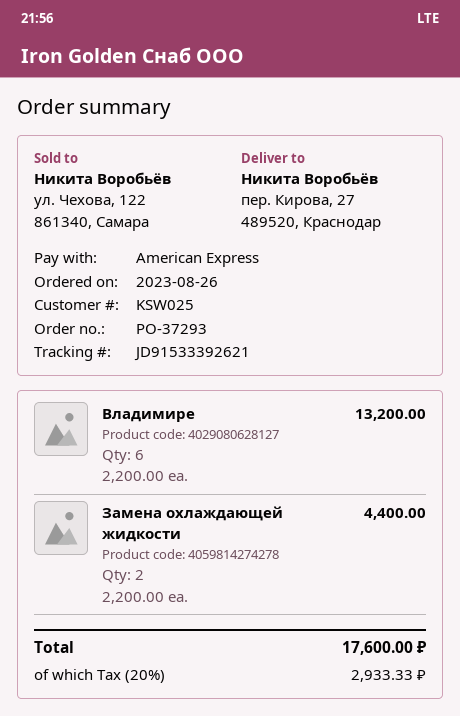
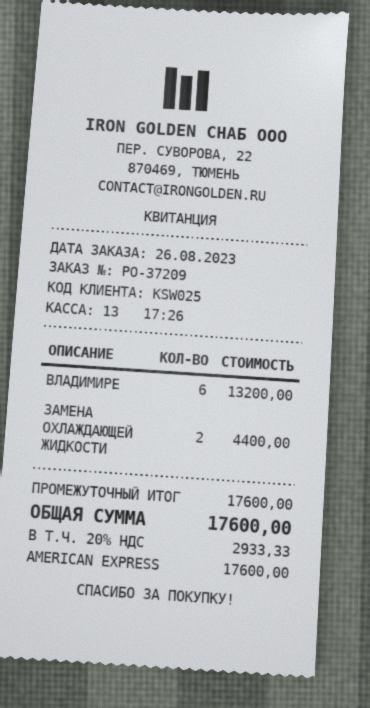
order number: PO-37293 -> PO-37209

